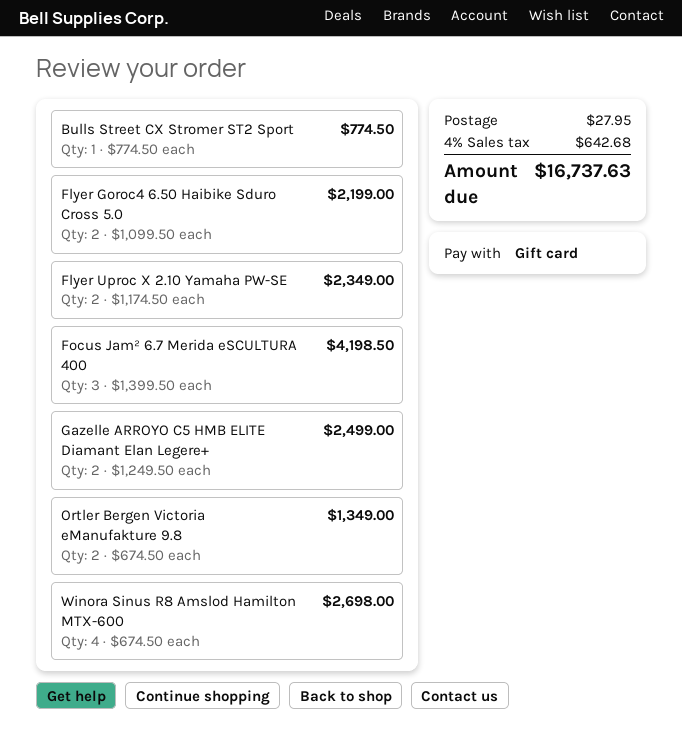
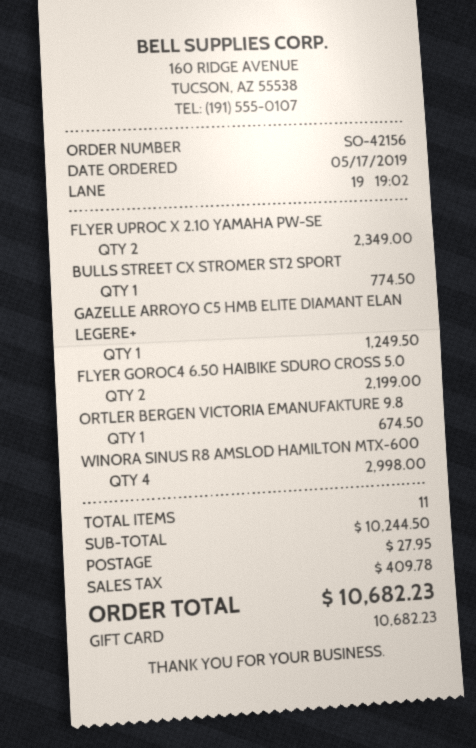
Focus Jam² 6.7 Merida eSCULTURA 400: 3 for 4198.50 -> none
Gazelle ARROYO C5 HMB ELITE Diamant Elan Legere+: 2 for 2499.00 -> 1 for 1249.50
Ortler Bergen Victoria eManufakture 9.8: 2 for 1349.00 -> 1 for 674.50
Winora Sinus R8 Amslod Hamilton MTX-600: 4 for 2698.00 -> 4 for 2998.00
tax: 642.68 -> 409.78
total: 16737.63 -> 10682.23

